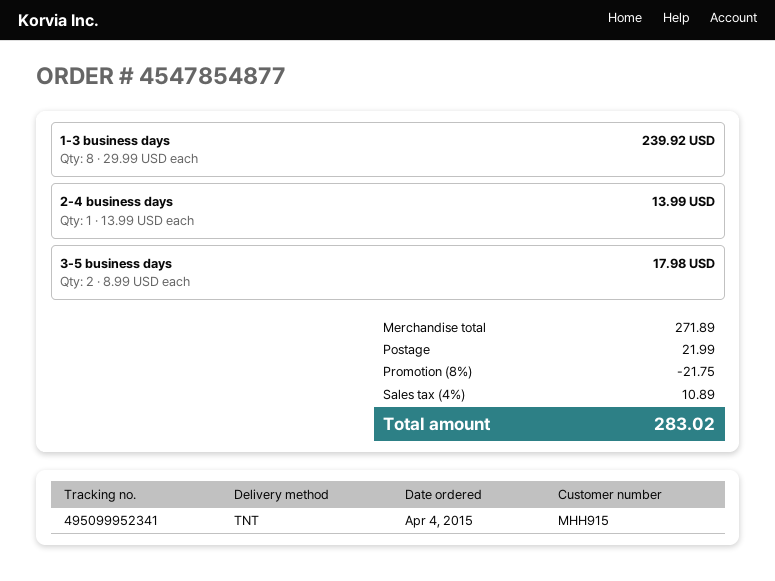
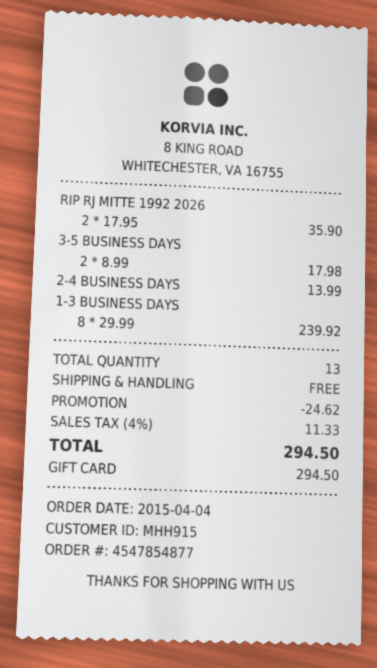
RIP RJ MITTE 1992 2026: none -> 2 x 17.95 = 35.90
discount: 21.75 -> 24.62
shipping: 21.99 -> 0.00
tax: 4% = 10.89 -> 4% = 11.33
total: 283.02 -> 294.50

